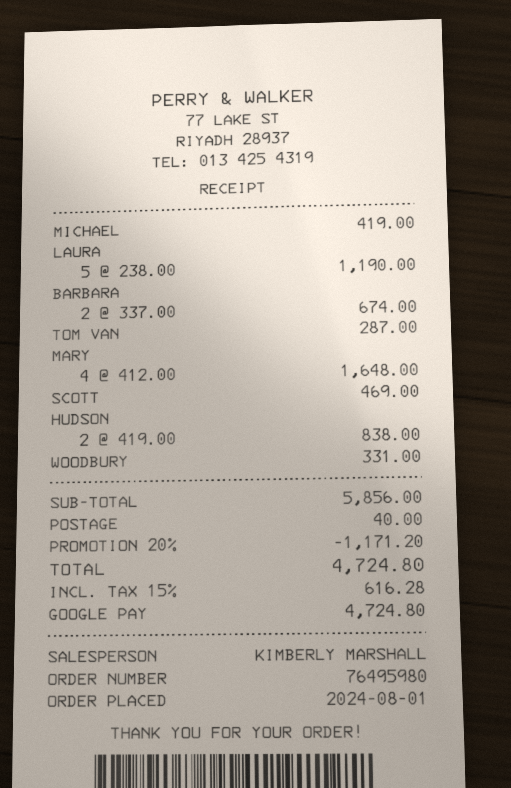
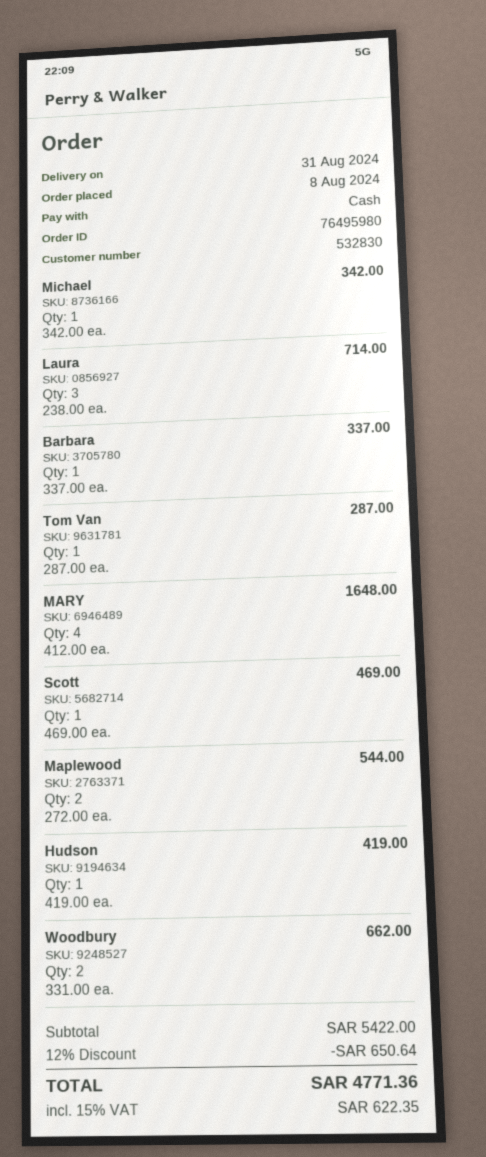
order date: 2024-08-01 -> 2024-08-08
payment method: Google Pay -> cash
MICHAEL: 1 x 419.00 = 419.00 -> 1 x 342.00 = 342.00
LAURA: 5 x 238.00 = 1190.00 -> 3 x 238.00 = 714.00
BARBARA: 2 x 337.00 = 674.00 -> 1 x 337.00 = 337.00
HUDSON: 2 x 419.00 = 838.00 -> 1 x 419.00 = 419.00
WOODBURY: 1 x 331.00 = 331.00 -> 2 x 331.00 = 662.00
Maplewood: none -> 2 x 272.00 = 544.00
subtotal: 5856.00 -> 5422.00
discount: 20% = 1171.20 -> 12% = 650.64
shipping: 40.00 -> none
tax: 15% = 616.28 -> 15% = 622.35
total: 4724.80 -> 4771.36

